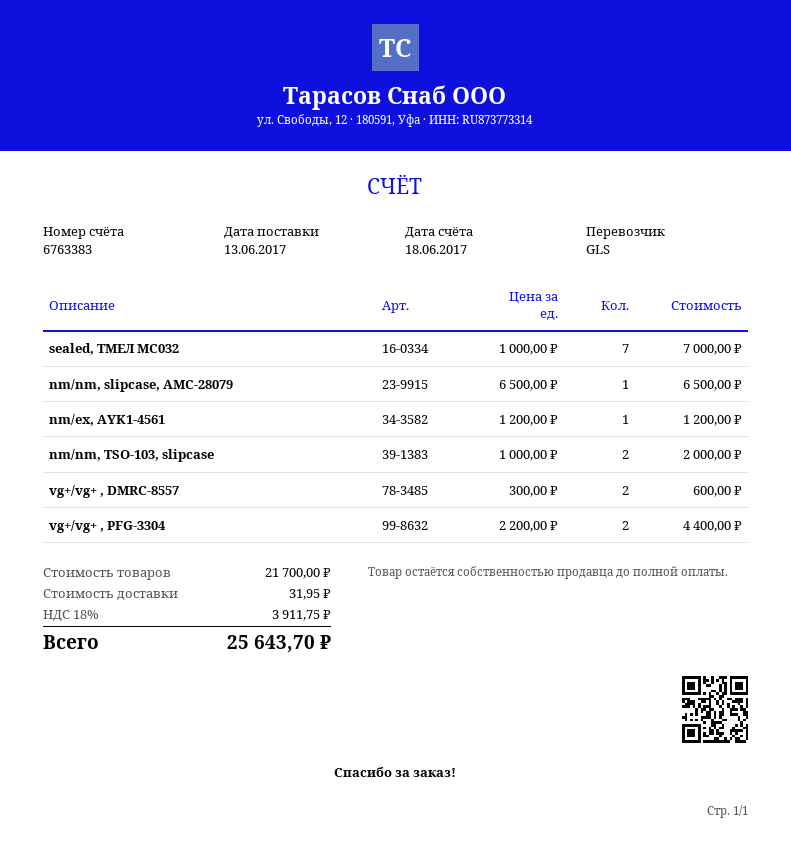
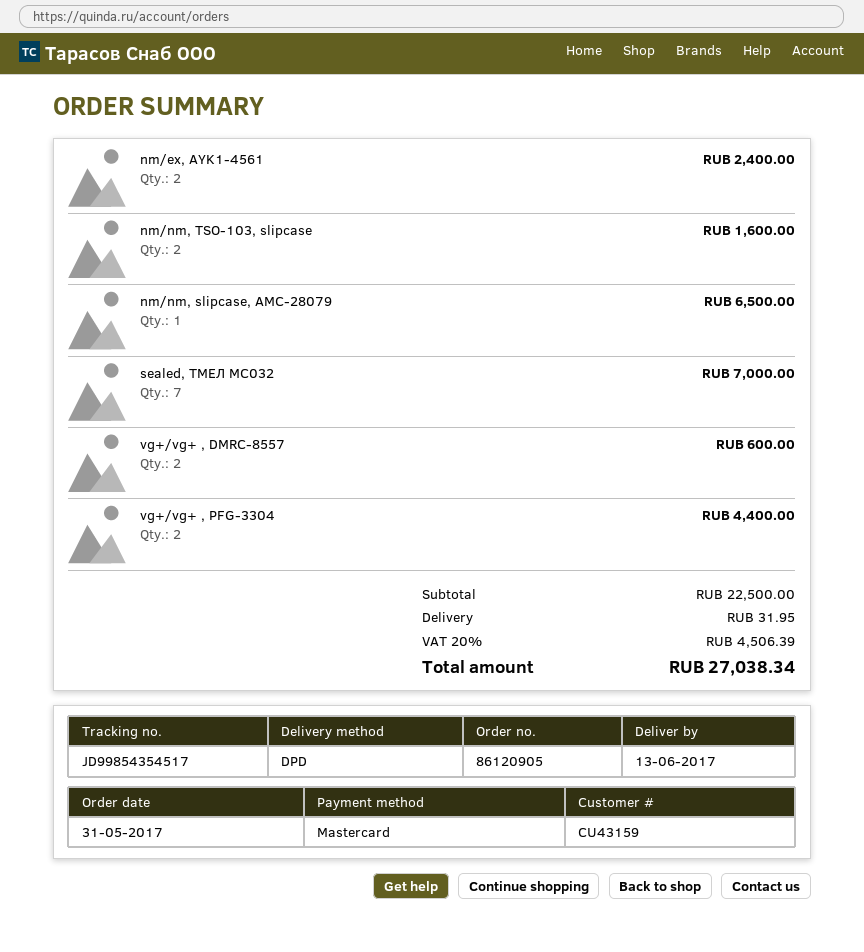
shipping method: GLS -> DPD
nm/ex, AYK1-4561: 1 for 1200.00 -> 2 for 2400.00
nm/nm, TSO-103, slipcase: 2 for 2000.00 -> 2 for 1600.00
subtotal: 21700.00 -> 22500.00
tax: 18% = 3911.75 -> 20% = 4506.39
total: 25643.70 -> 27038.34

